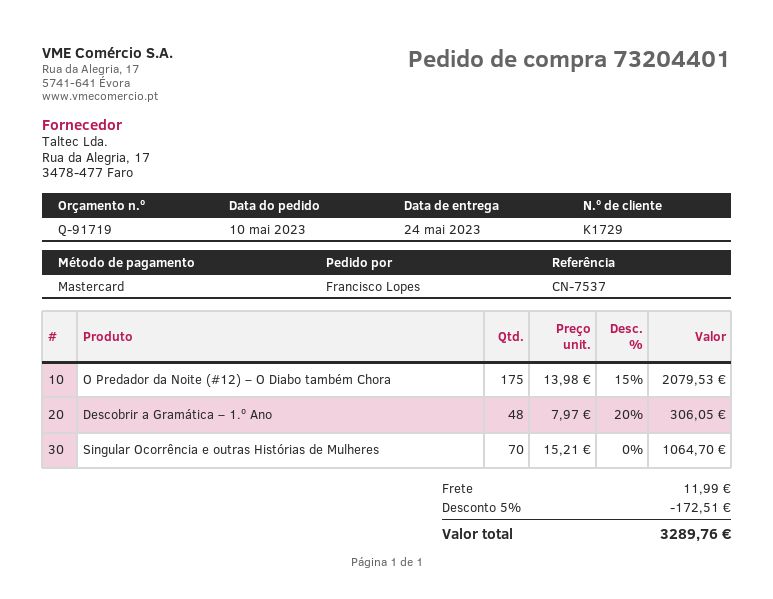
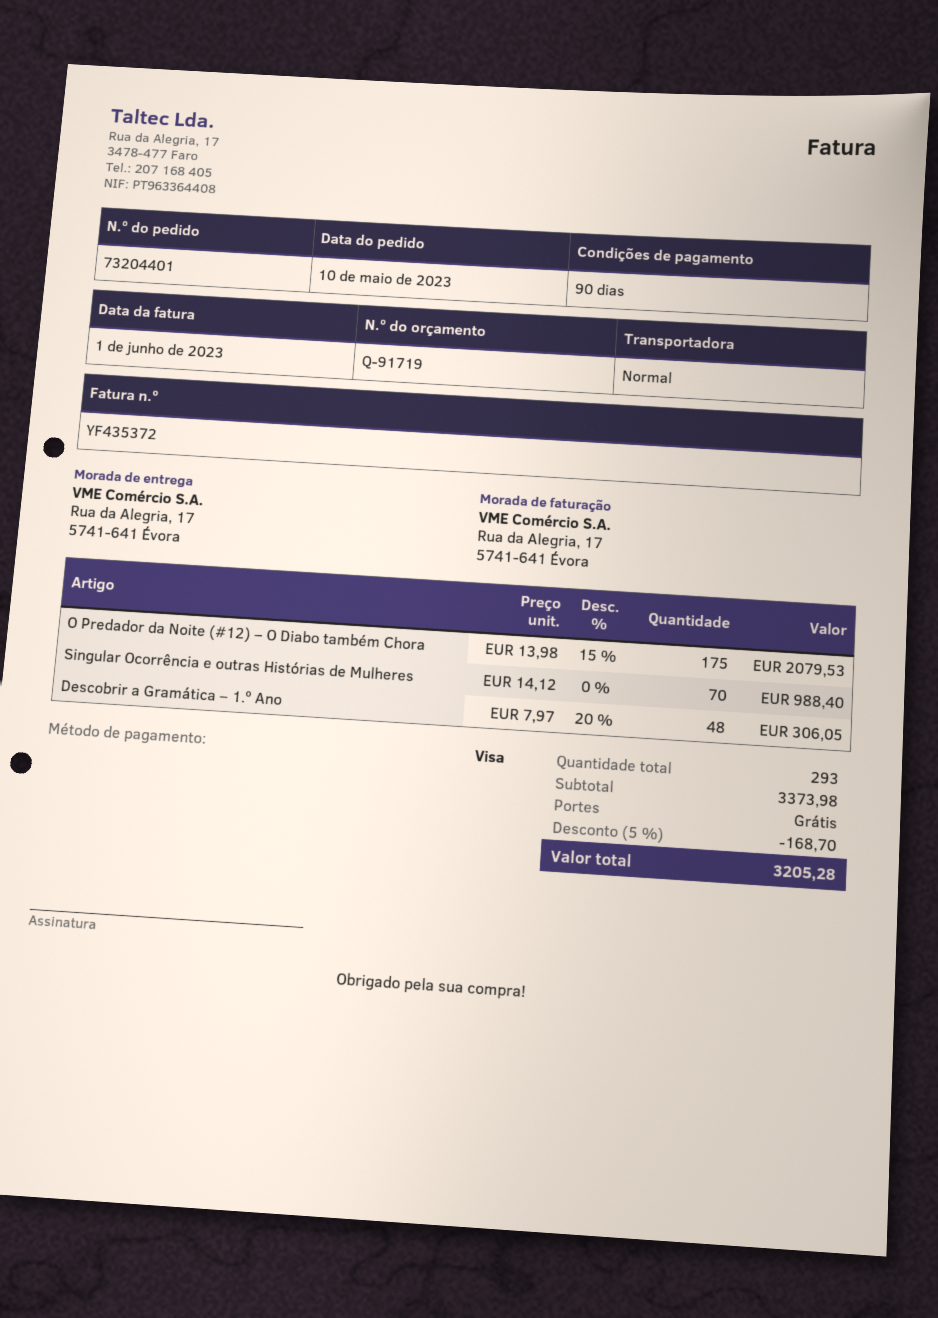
payment method: Mastercard -> Visa
Singular Ocorrência e outras Histórias de Mulheres: 70 x 15.21 = 1064.70 -> 70 x 14.12 = 988.40
discount: 5% = 172.51 -> 5% = 168.70
shipping: 11.99 -> 0.00
total: 3289.76 -> 3205.28

